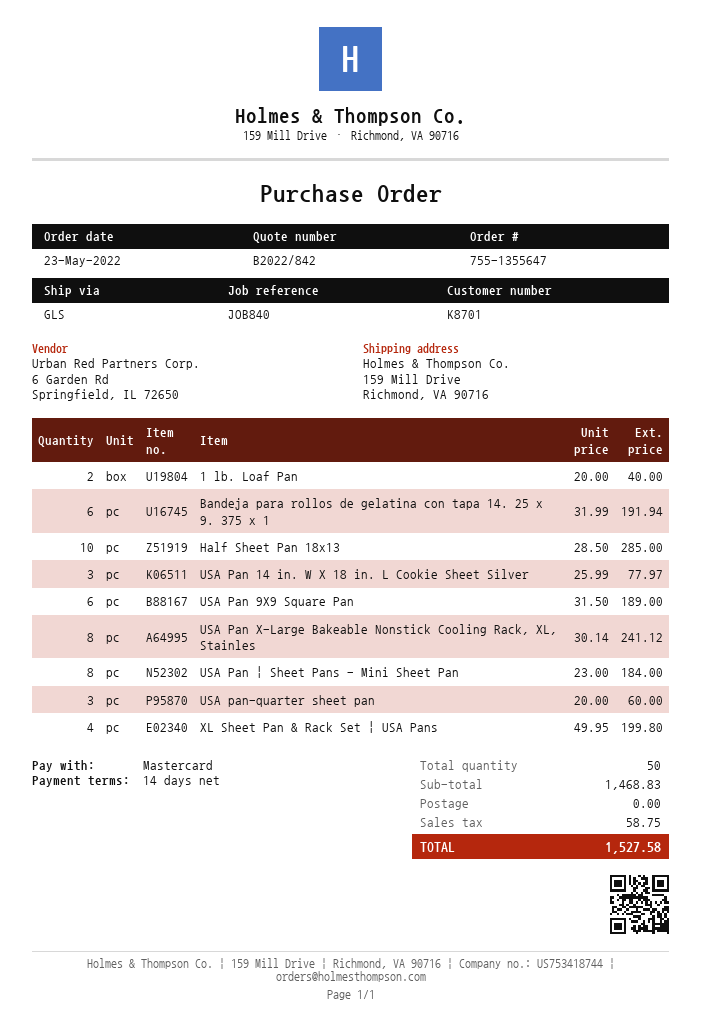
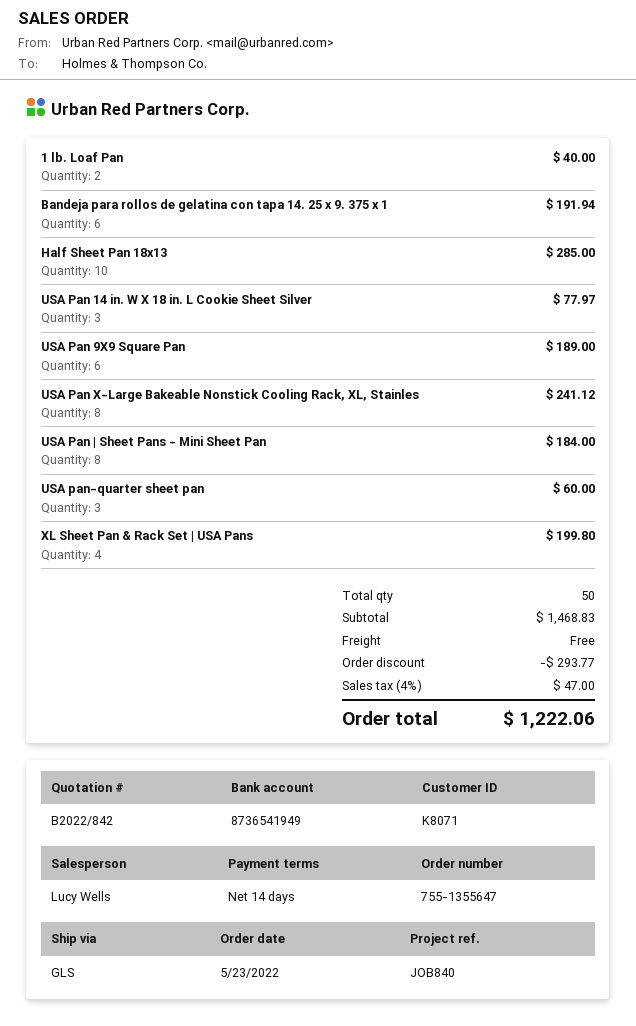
customer number: K8701 -> K8071
discount: none -> 293.77
tax: 58.75 -> 47.00
total: 1527.58 -> 1222.06

